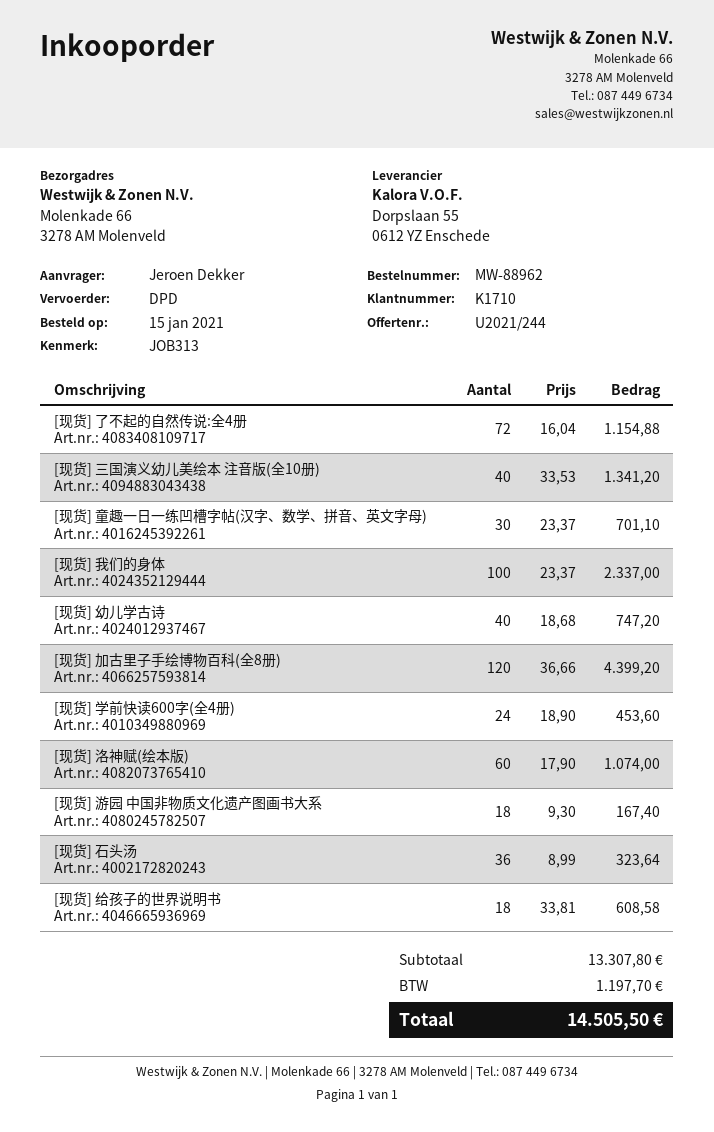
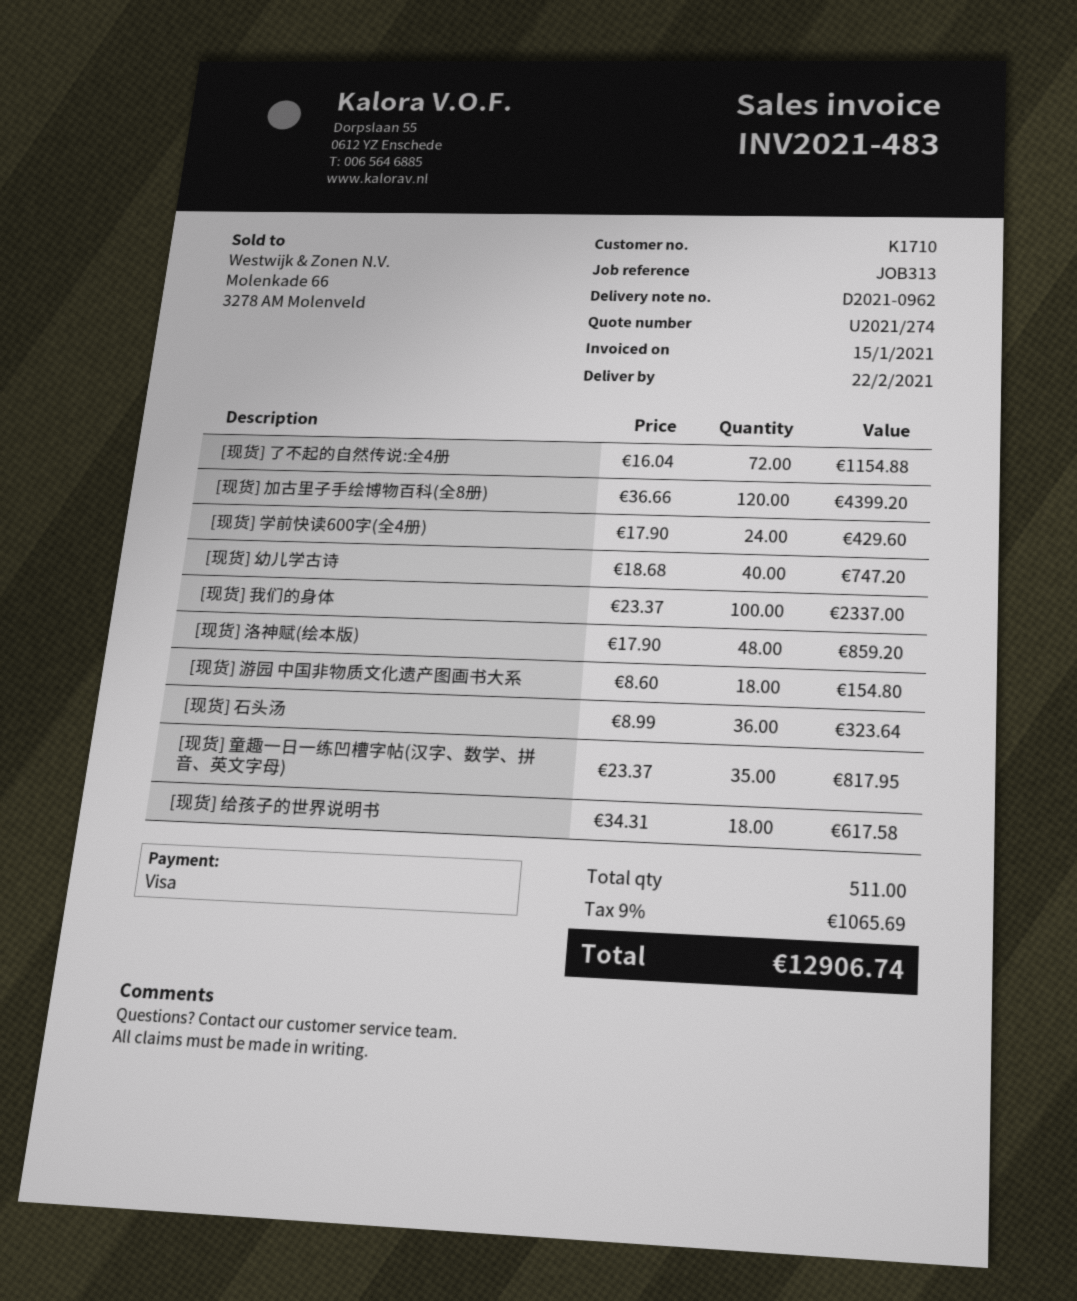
quote number: U2021/244 -> U2021/274
[现货] 三国演义幼儿美绘本 注音版(全10册): 40 x 33.53 = 1341.20 -> none
[现货] 童趣一日一练凹槽字帖(汉字、数学、拼音、英文字母): 30 x 23.37 = 701.10 -> 35 x 23.37 = 817.95
[现货] 学前快读600字(全4册): 24 x 18.90 = 453.60 -> 24 x 17.90 = 429.60
[现货] 洛神赋(绘本版): 60 x 17.90 = 1074.00 -> 48 x 17.90 = 859.20
[现货] 游园 中国非物质文化遗产图画书大系: 18 x 9.30 = 167.40 -> 18 x 8.60 = 154.80
[现货] 给孩子的世界说明书: 18 x 33.81 = 608.58 -> 18 x 34.31 = 617.58
tax: 1197.70 -> 1065.69
total: 14505.50 -> 12906.74

